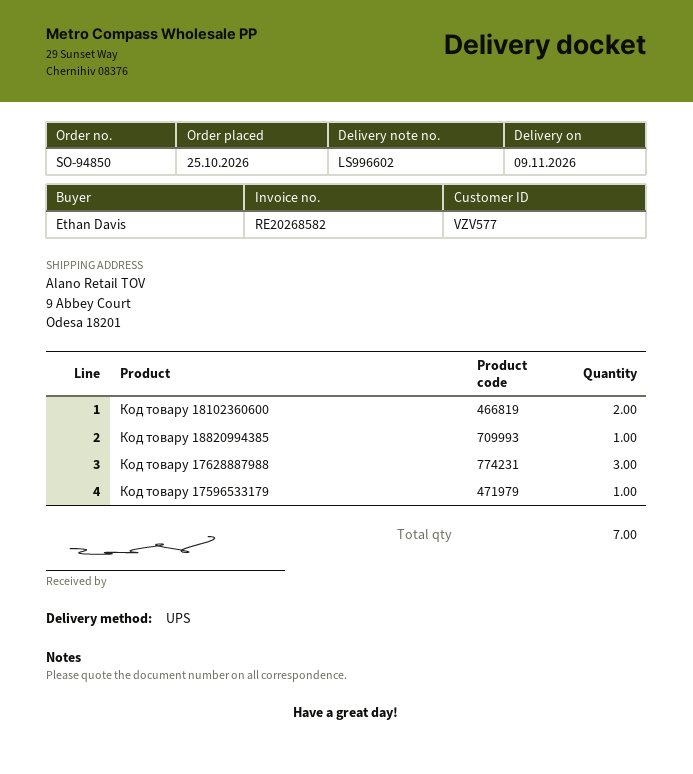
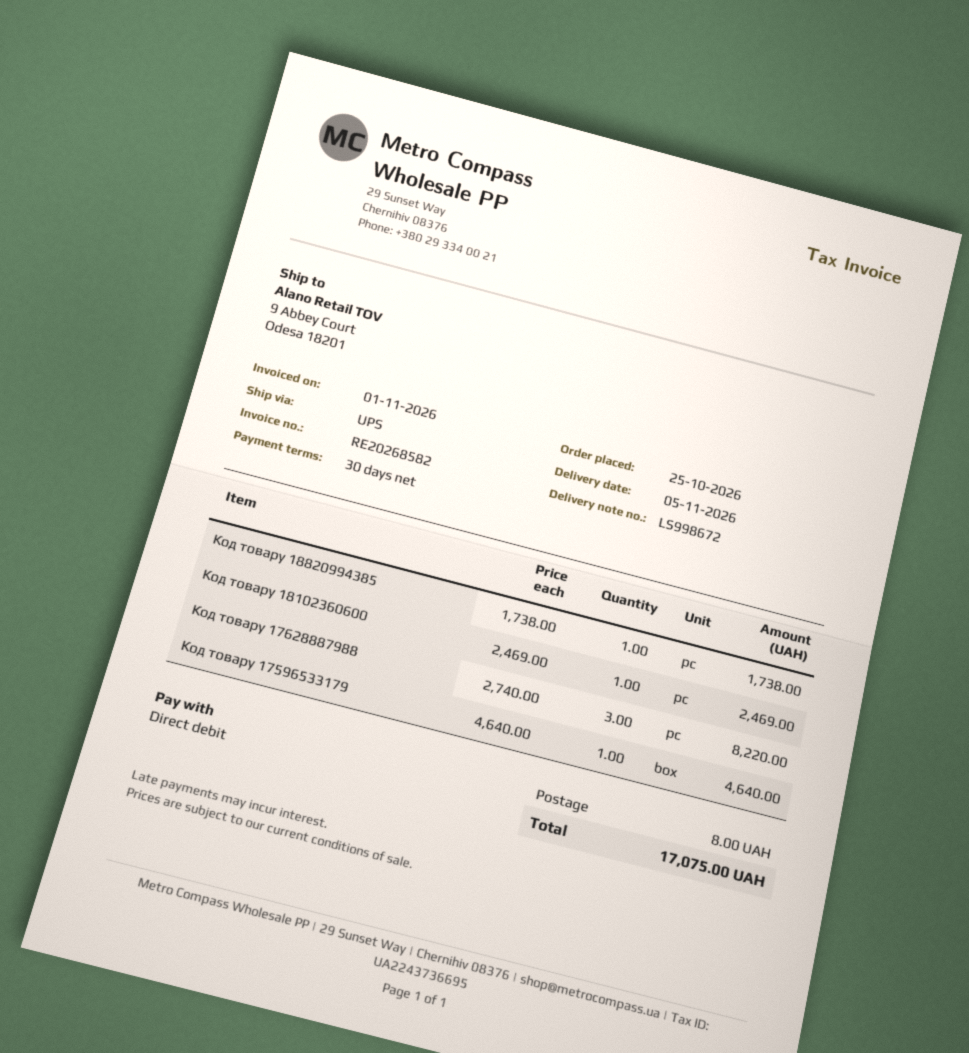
delivery note number: LS996602 -> LS998672
delivery date: 2026-11-09 -> 2026-11-05
Код товару 18102360600: 2 -> 1

